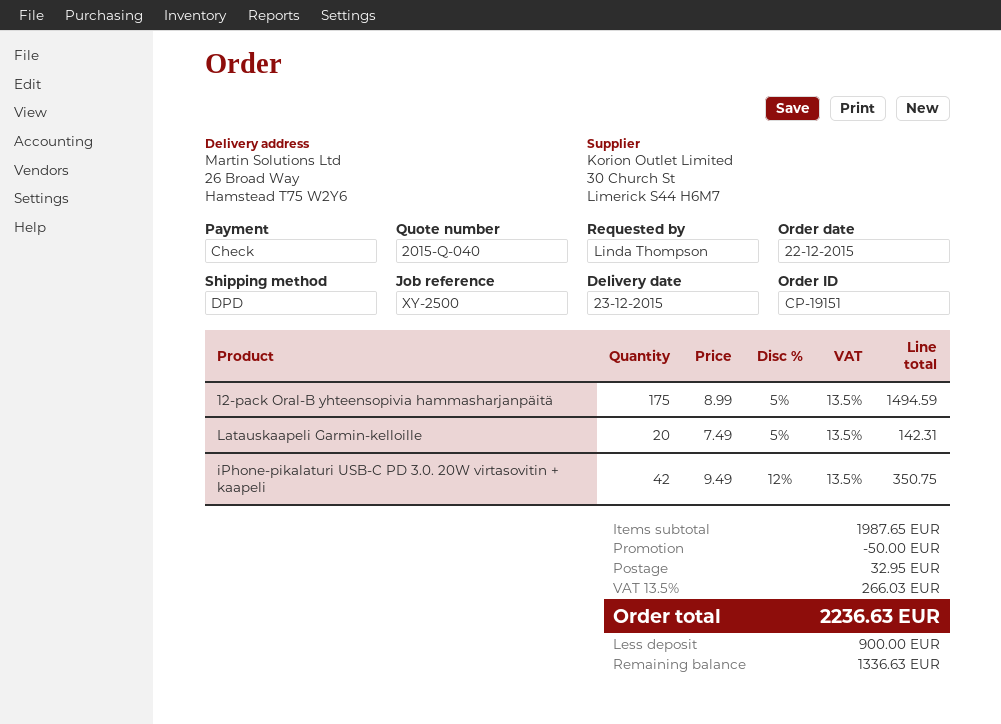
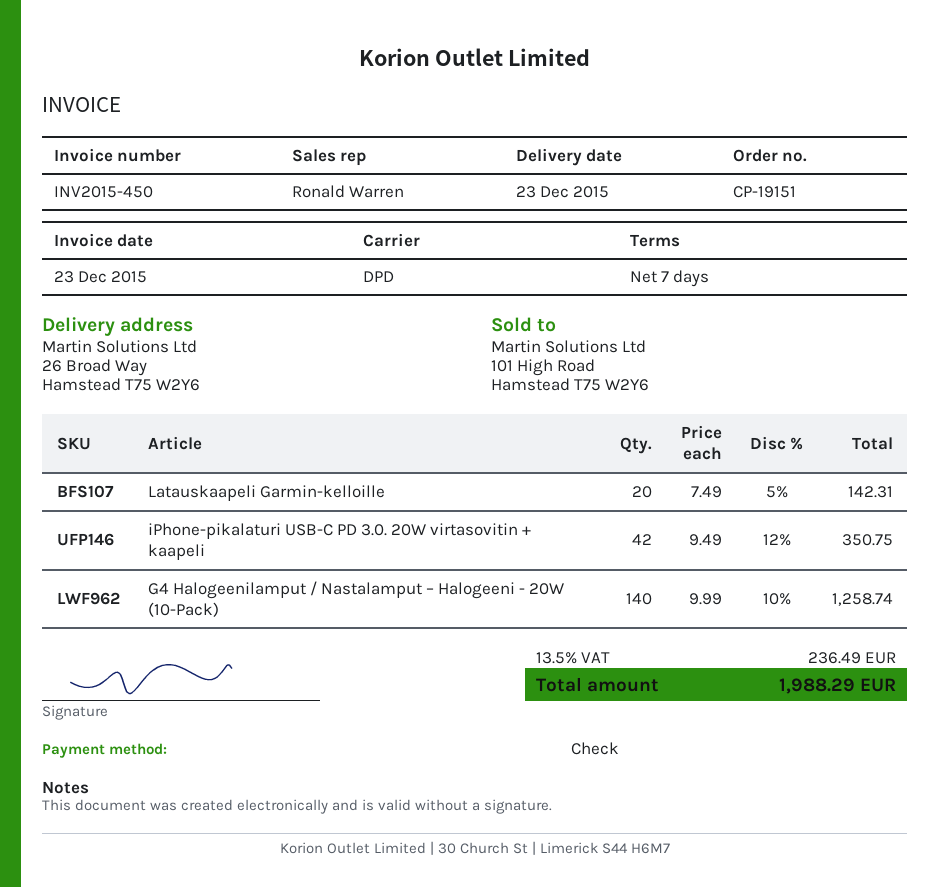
12-pack Oral-B yhteensopivia hammasharjanpäitä: 175 x 8.99 - 5% = 1494.59 -> none
G4 Halogeenilamput / Nastalamput – Halogeeni - 20W (10-Pack): none -> 140 x 9.99 - 10% = 1258.74
discount: 50.00 -> none
shipping: 32.95 -> none
tax: 13.5% = 266.03 -> 13.5% = 236.49
total: 2236.63 -> 1988.29

